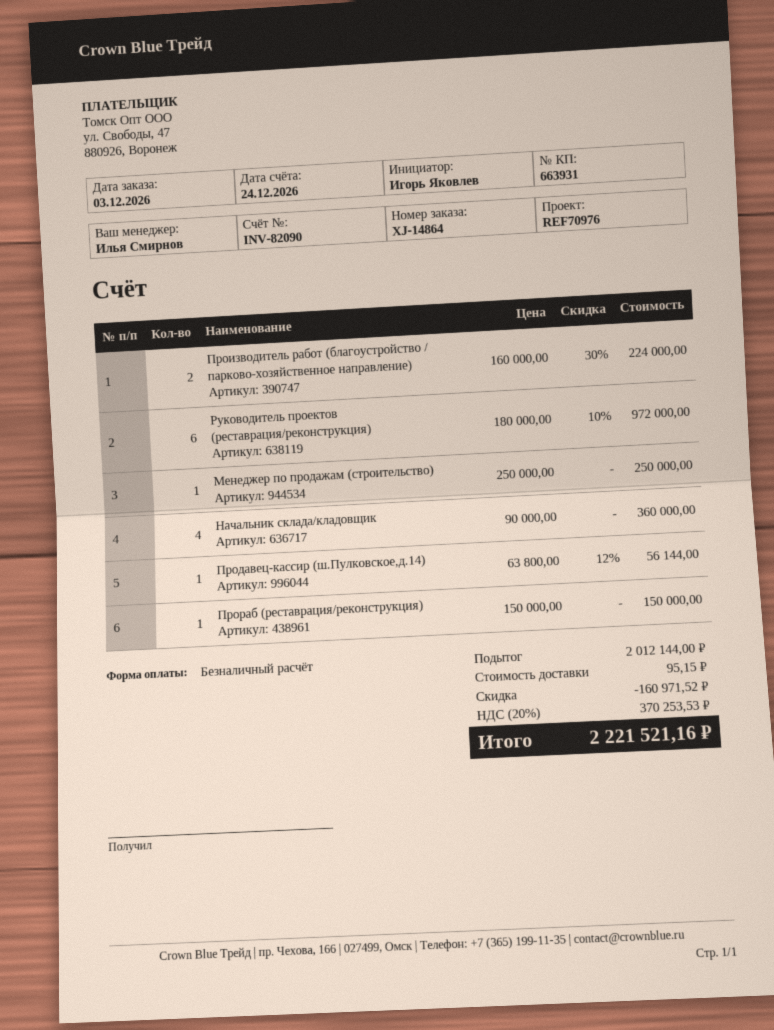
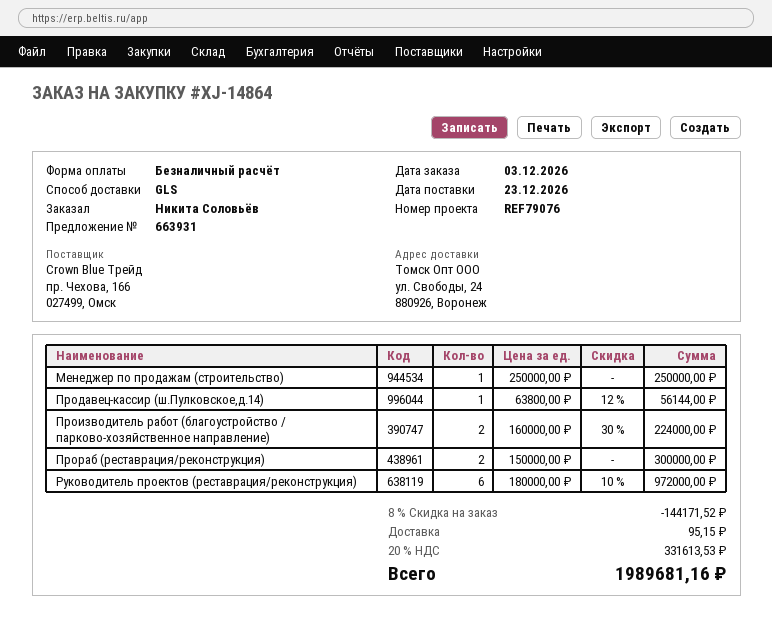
reference: REF70976 -> REF79076
ordered by: Игорь Яковлев -> Никита Соловьёв
Начальник склада/кладовщик: 4 x 90000.00 = 360000.00 -> none
Прораб (реставрация/реконструкция): 1 x 150000.00 = 150000.00 -> 2 x 150000.00 = 300000.00
discount: 160971.52 -> 144171.52
tax: 20% = 370253.53 -> 20% = 331613.53
total: 2221521.16 -> 1989681.16

